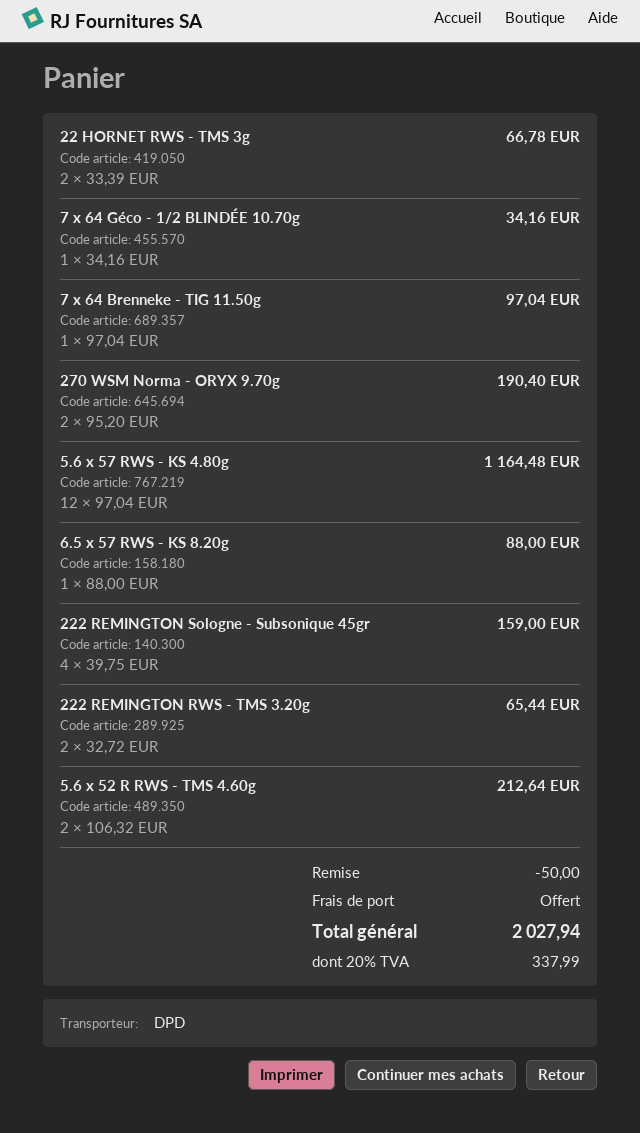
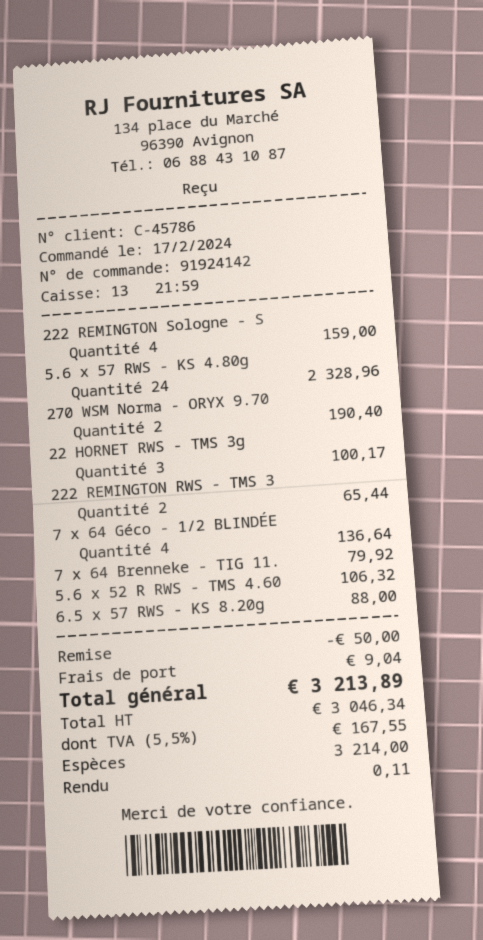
22 HORNET RWS - TMS 3g: 2 for 66.78 -> 3 for 100.17
7 x 64 Géco - 1/2 BLINDÉE 10.70g: 1 for 34.16 -> 4 for 136.64
7 x 64 Brenneke - TIG 11.50g: 1 for 97.04 -> 1 for 79.92
5.6 x 57 RWS - KS 4.80g: 12 for 1164.48 -> 24 for 2328.96
5.6 x 52 R RWS - TMS 4.60g: 2 for 212.64 -> 1 for 106.32
shipping: 0.00 -> 9.04
tax: 20% = 337.99 -> 5.5% = 167.55
total: 2027.94 -> 3213.89

